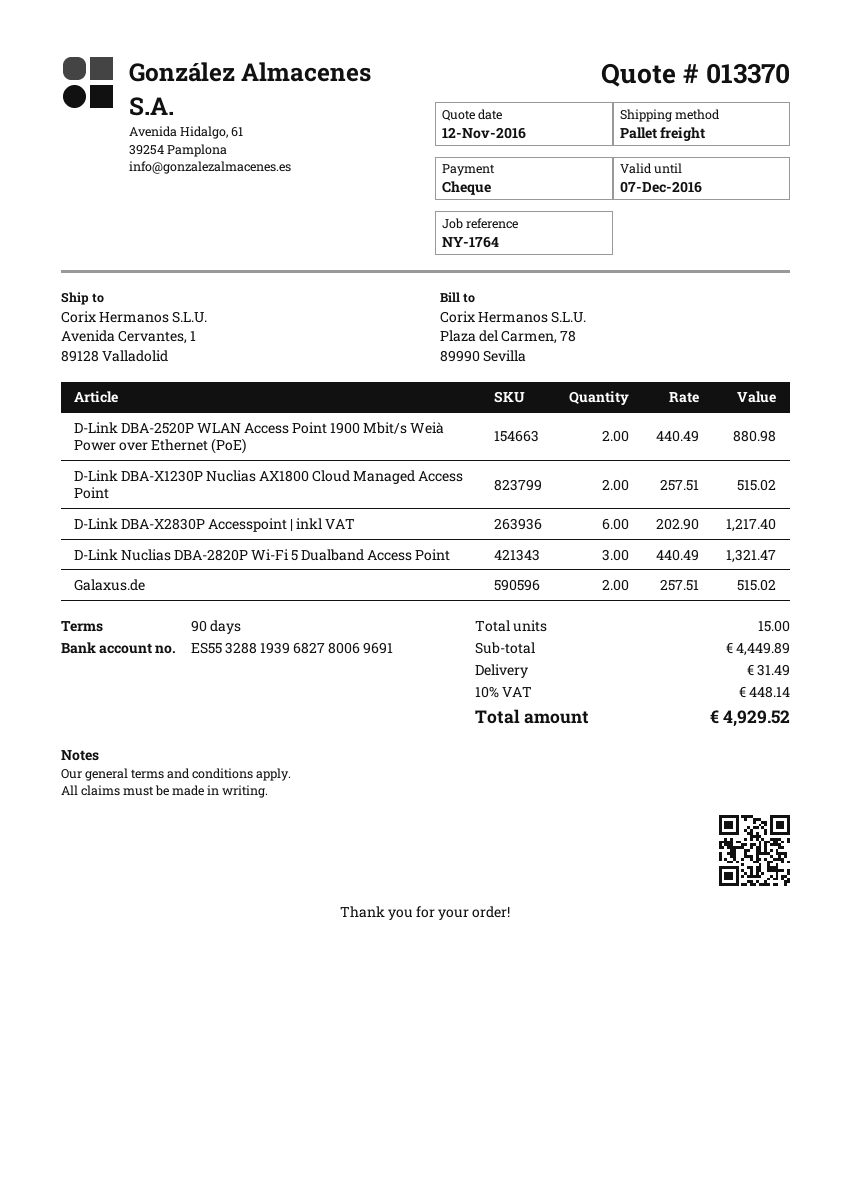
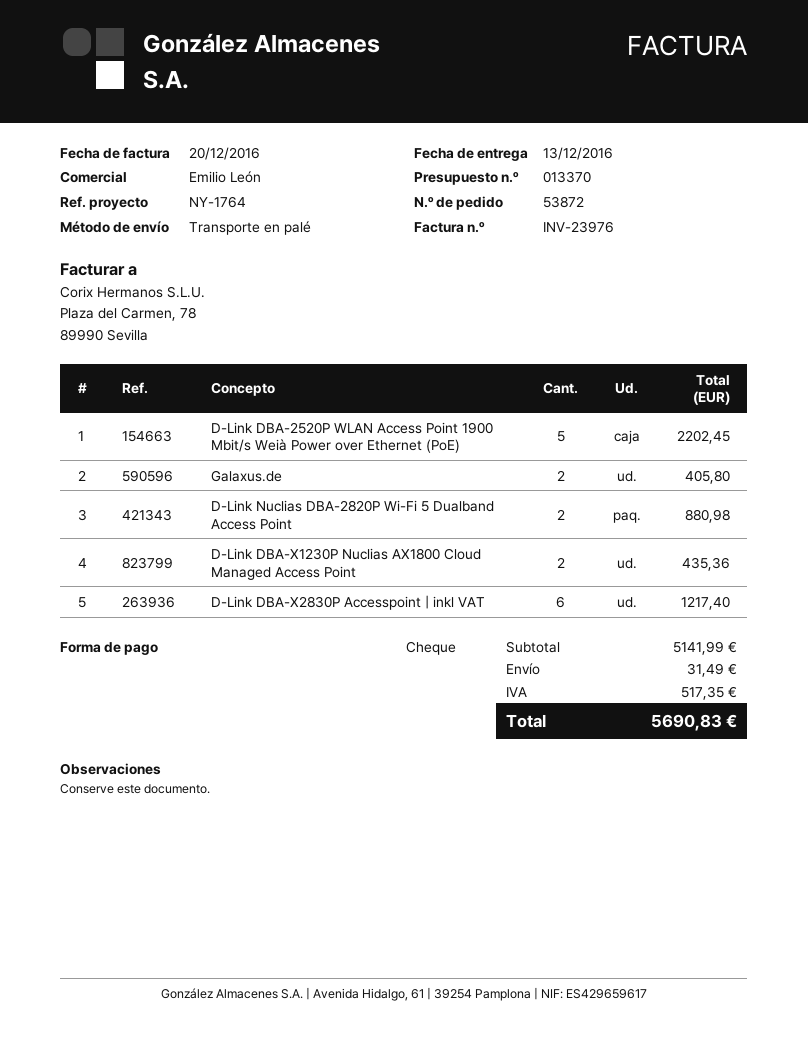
D-Link DBA-2520P WLAN Access Point 1900 Mbit/s Weià Power over Ethernet (PoE): 2 for 880.98 -> 5 for 2202.45
D-Link DBA-X1230P Nuclias AX1800 Cloud Managed Access Point: 2 for 515.02 -> 2 for 435.36
D-Link Nuclias DBA-2820P Wi-Fi 5 Dualband Access Point: 3 for 1321.47 -> 2 for 880.98
Galaxus.de: 2 for 515.02 -> 2 for 405.80
subtotal: 4449.89 -> 5141.99
tax: 448.14 -> 517.35
total: 4929.52 -> 5690.83

